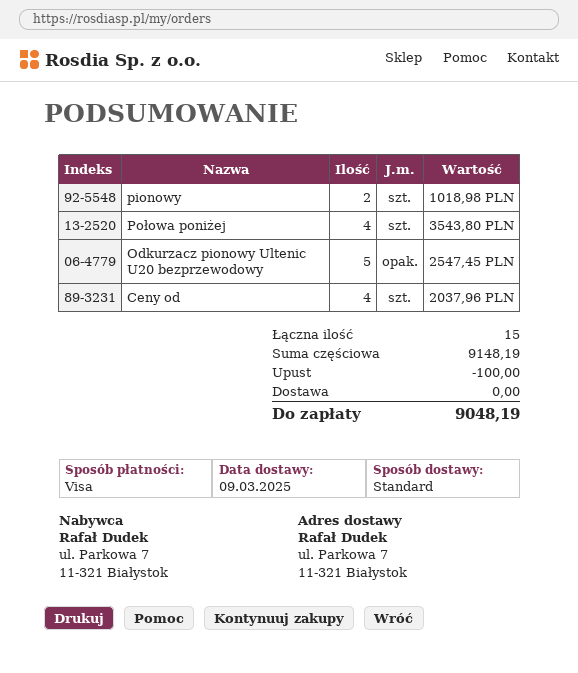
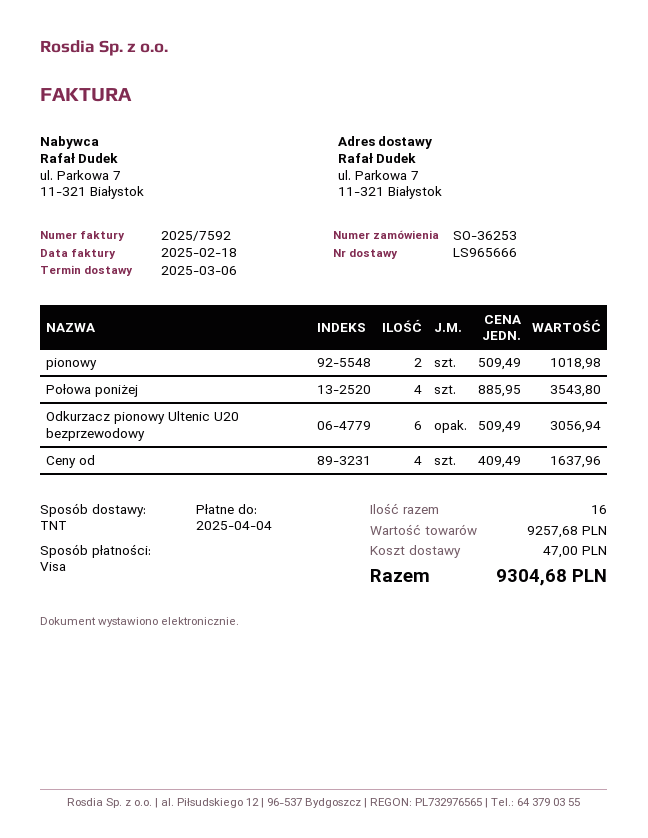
delivery date: 2025-03-09 -> 2025-03-06
shipping method: standard -> TNT
Odkurzacz pionowy Ultenic U20 bezprzewodowy: 5 for 2547.45 -> 6 for 3056.94
Ceny od: 4 for 2037.96 -> 4 for 1637.96
total quantity: 15 -> 16
subtotal: 9148.19 -> 9257.68
discount: 100.00 -> none
shipping: 0.00 -> 47.00
total: 9048.19 -> 9304.68

